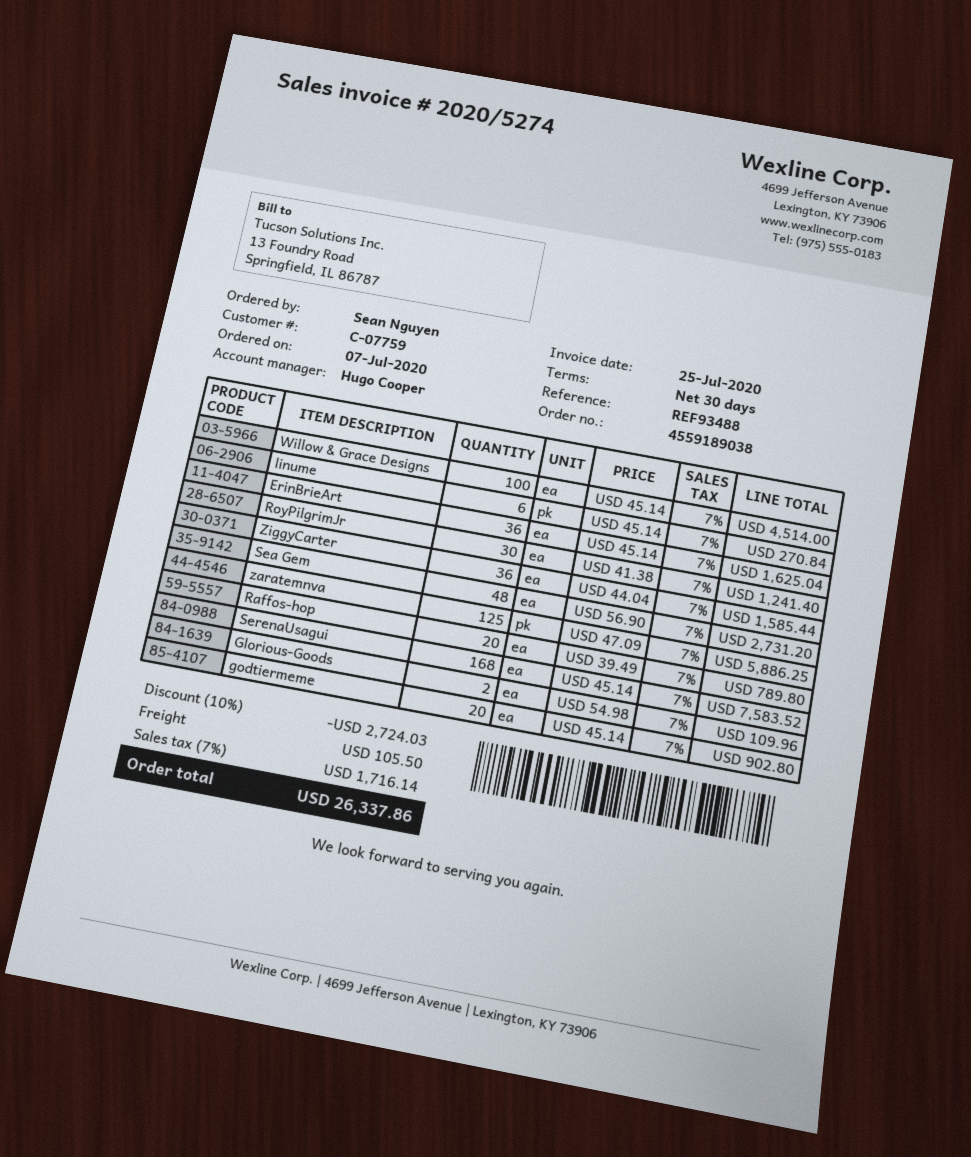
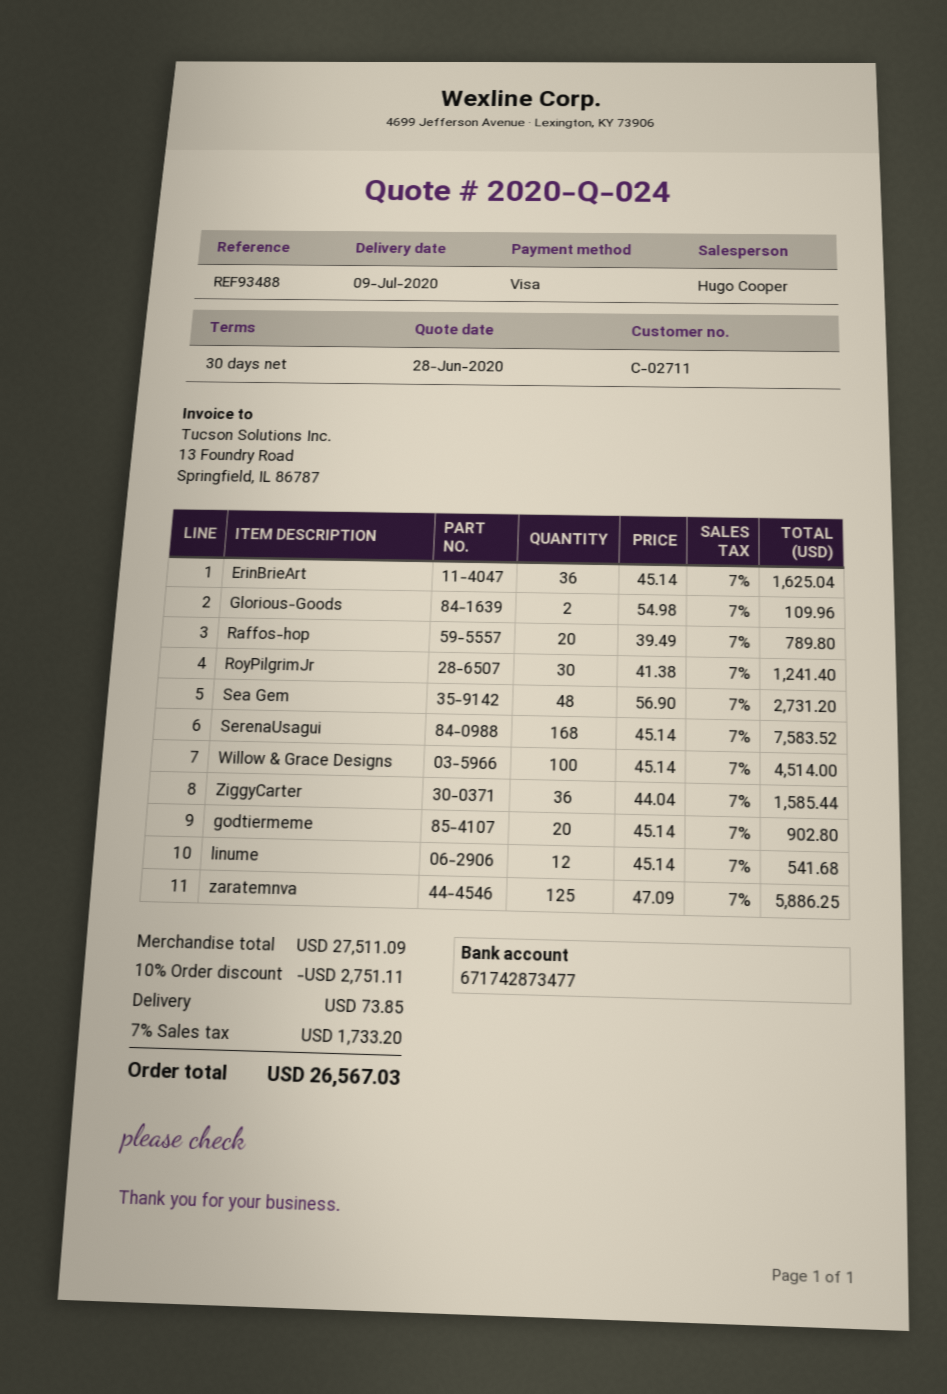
customer number: C-07759 -> C-02711
linume: 6 x 45.14 = 270.84 -> 12 x 45.14 = 541.68
discount: 10% = 2724.03 -> 10% = 2751.11
shipping: 105.50 -> 73.85
tax: 7% = 1716.14 -> 7% = 1733.20
total: 26337.86 -> 26567.03

